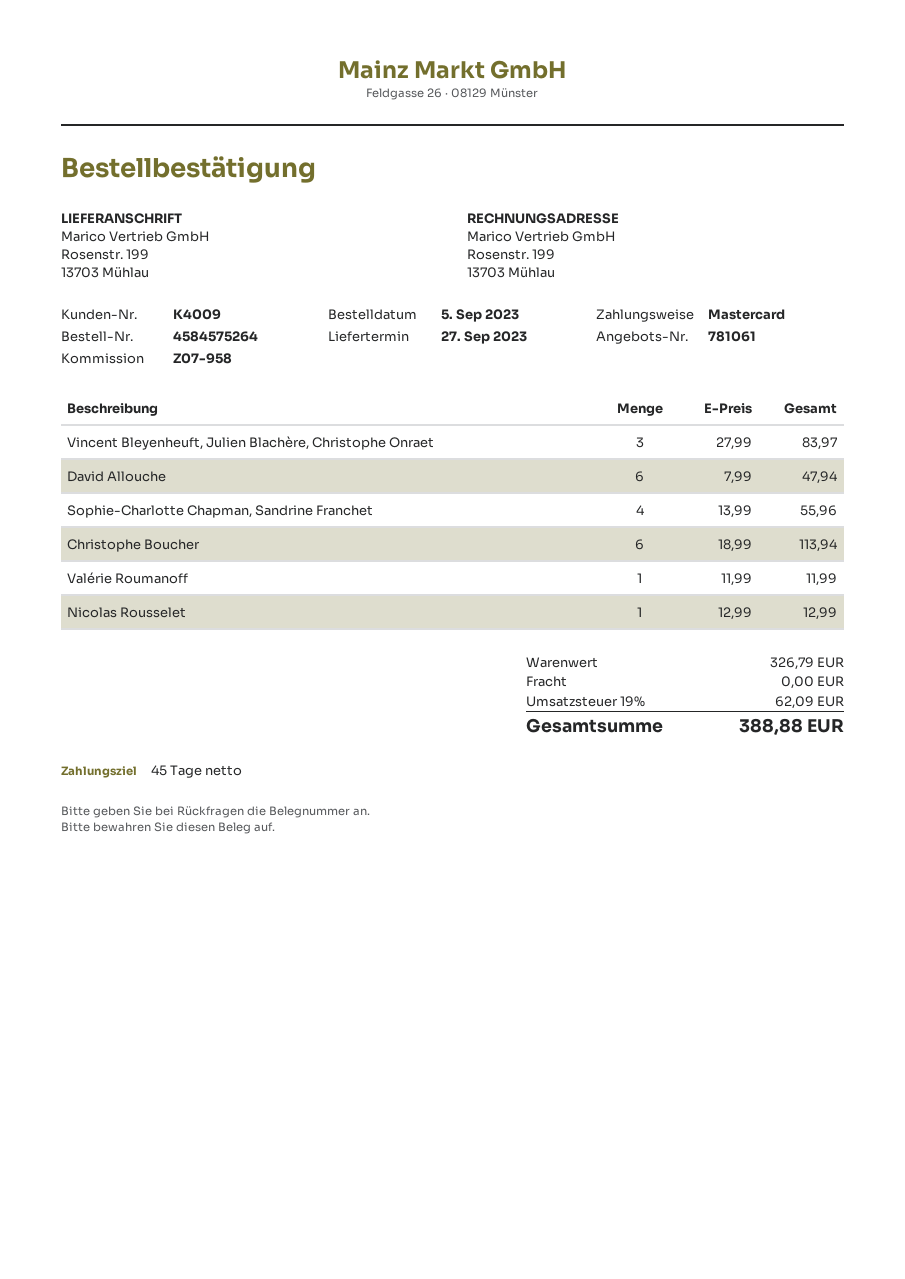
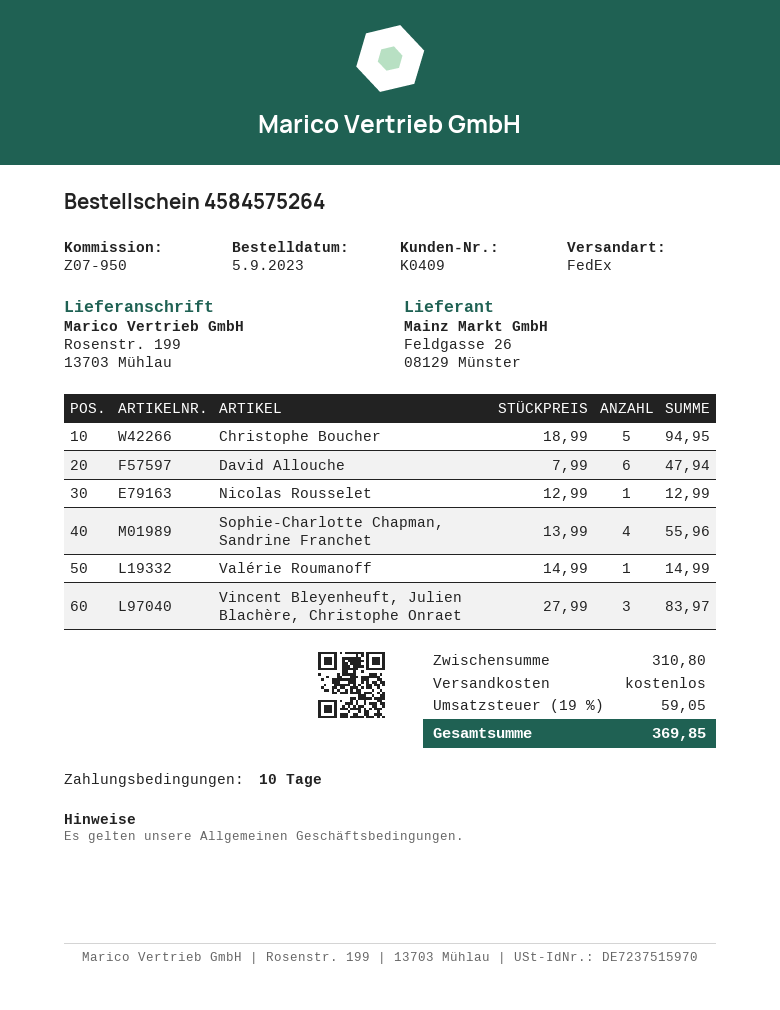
payment terms: 45 days -> 10 days
customer number: K4009 -> K0409
reference: Z07-958 -> Z07-950
Christophe Boucher: 6 x 18.99 = 113.94 -> 5 x 18.99 = 94.95
Valérie Roumanoff: 1 x 11.99 = 11.99 -> 1 x 14.99 = 14.99
subtotal: 326.79 -> 310.80
tax: 19% = 62.09 -> 19% = 59.05
total: 388.88 -> 369.85

